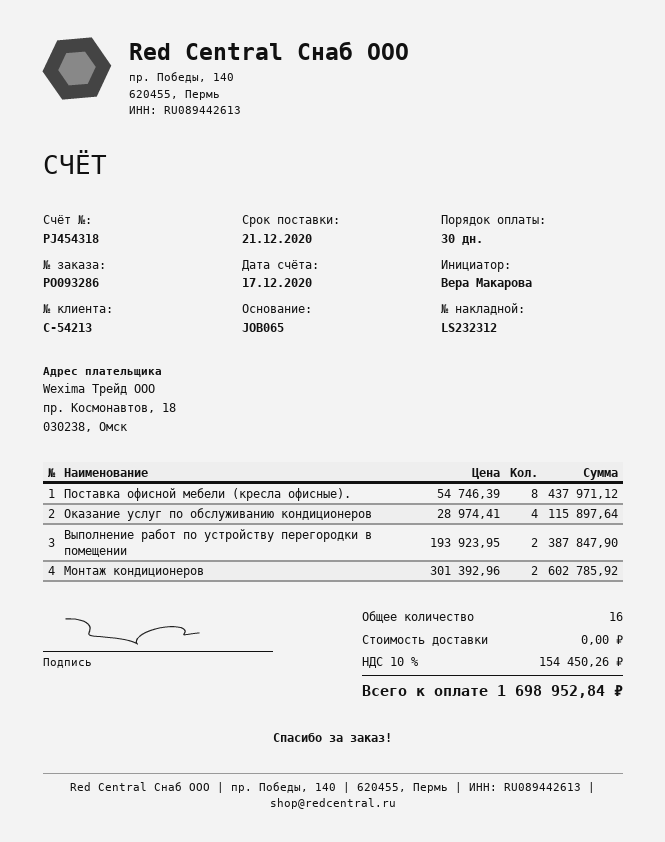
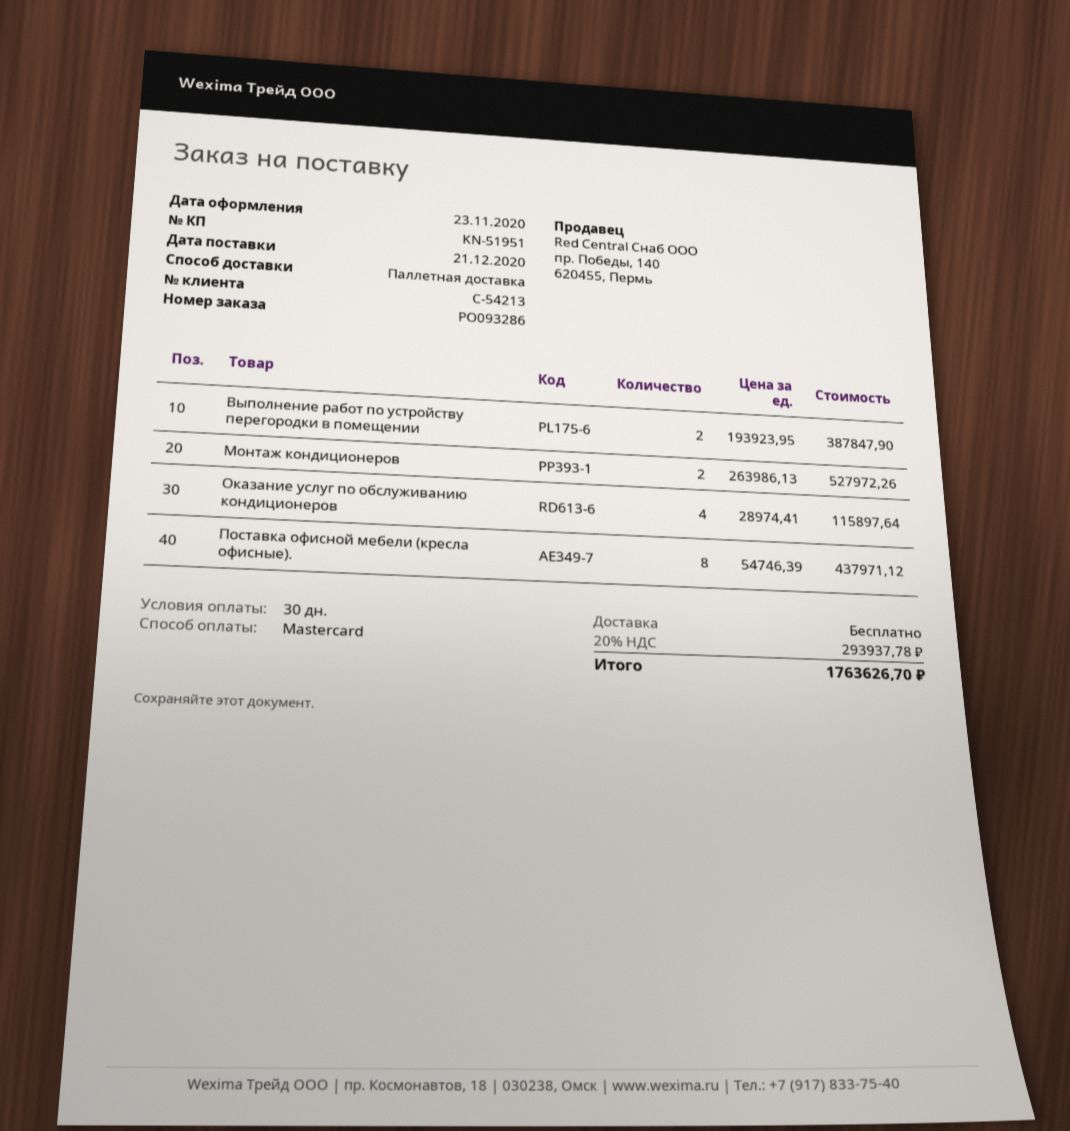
Монтаж кондиционеров: 2 x 301392.96 = 602785.92 -> 2 x 263986.13 = 527972.26
tax: 10% = 154450.26 -> 20% = 293937.78
total: 1698952.84 -> 1763626.70

